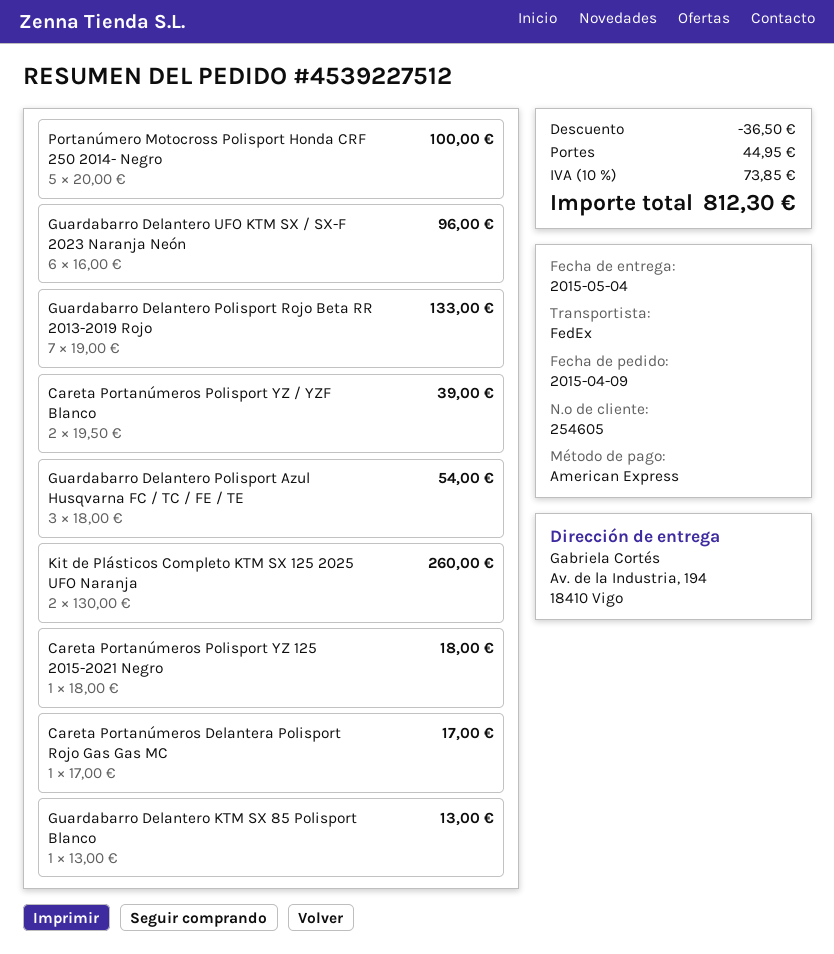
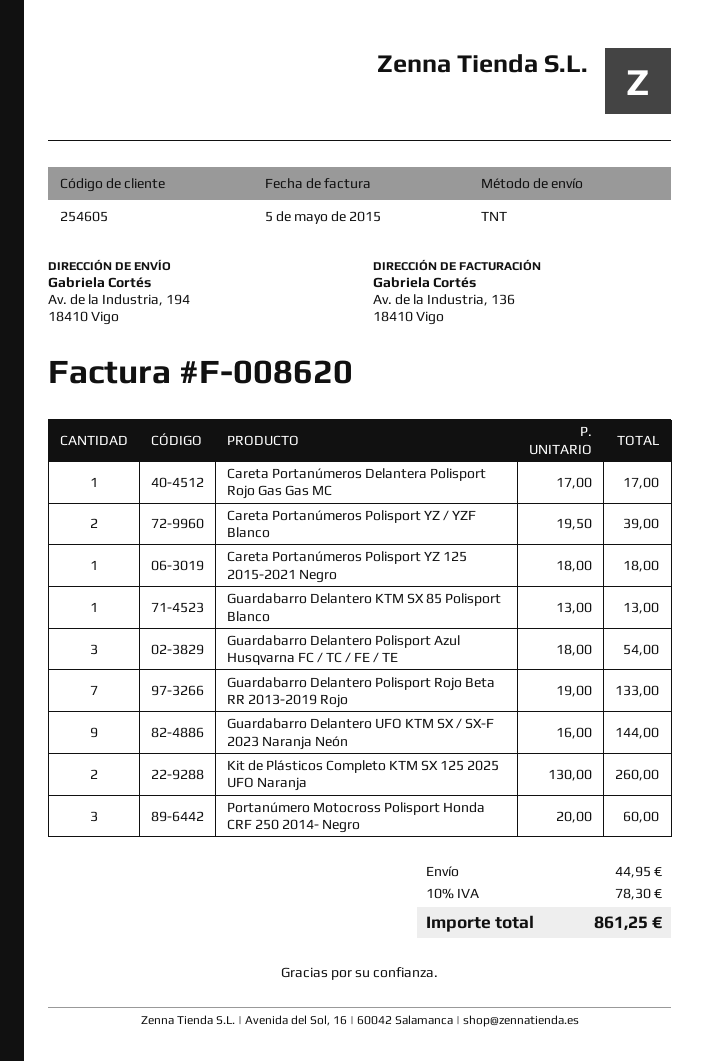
shipping method: FedEx -> TNT
Portanúmero Motocross Polisport Honda CRF 250 2014- Negro: 5 x 20.00 = 100.00 -> 3 x 20.00 = 60.00
Guardabarro Delantero UFO KTM SX / SX-F 2023 Naranja Neón: 6 x 16.00 = 96.00 -> 9 x 16.00 = 144.00
discount: 36.50 -> none
tax: 10% = 73.85 -> 10% = 78.30
total: 812.30 -> 861.25

